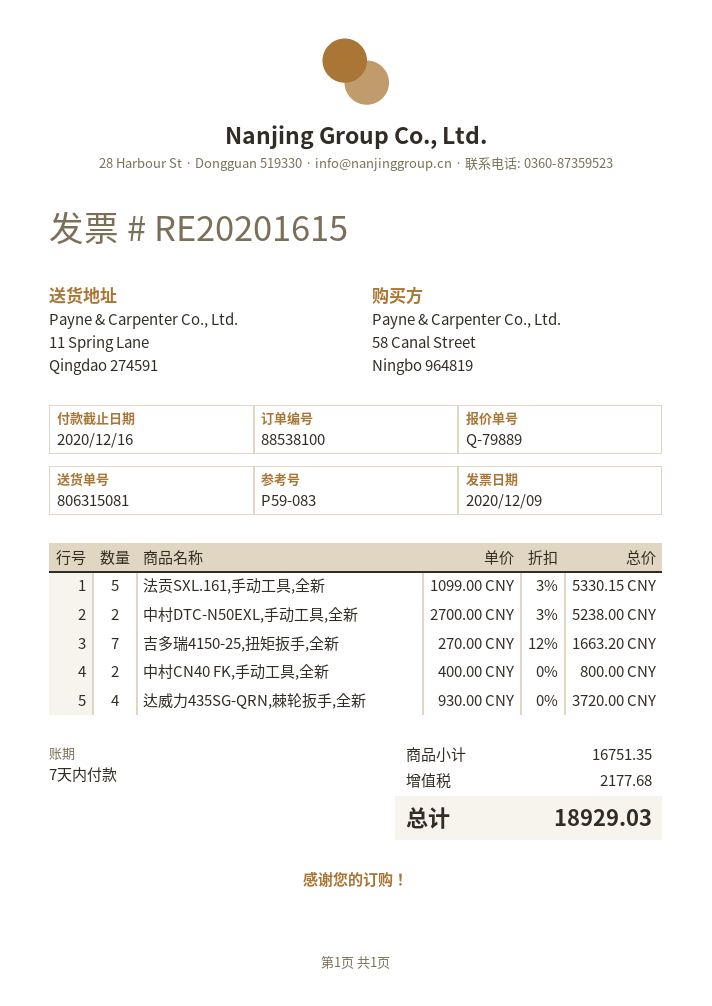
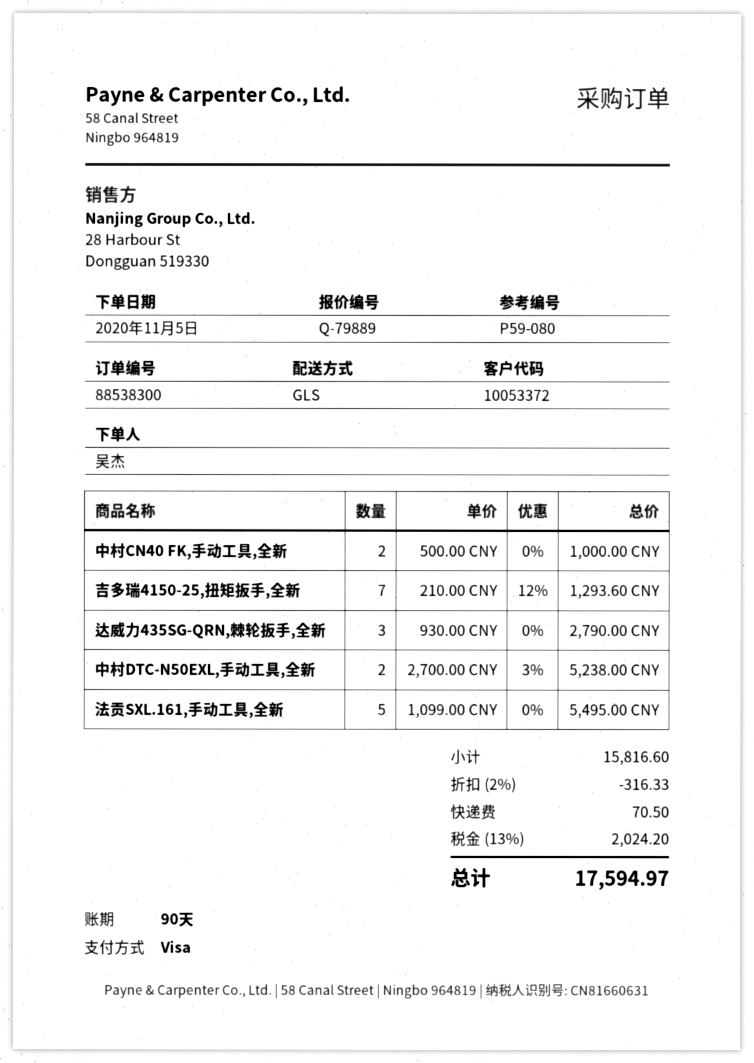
order number: 88538100 -> 88538300
payment terms: 7 days -> 90 days
reference: P59-083 -> P59-080
法贡SXL.161,手动工具,全新: 5 x 1099.00 - 3% = 5330.15 -> 5 x 1099.00 = 5495.00
吉多瑞4150-25,扭矩扳手,全新: 7 x 270.00 - 12% = 1663.20 -> 7 x 210.00 - 12% = 1293.60
中村CN40 FK,手动工具,全新: 2 x 400.00 = 800.00 -> 2 x 500.00 = 1000.00
达威力435SG-QRN,棘轮扳手,全新: 4 x 930.00 = 3720.00 -> 3 x 930.00 = 2790.00
subtotal: 16751.35 -> 15816.60
discount: none -> 2% = 316.33
shipping: none -> 70.50
tax: 2177.68 -> 2024.20
total: 18929.03 -> 17594.97

